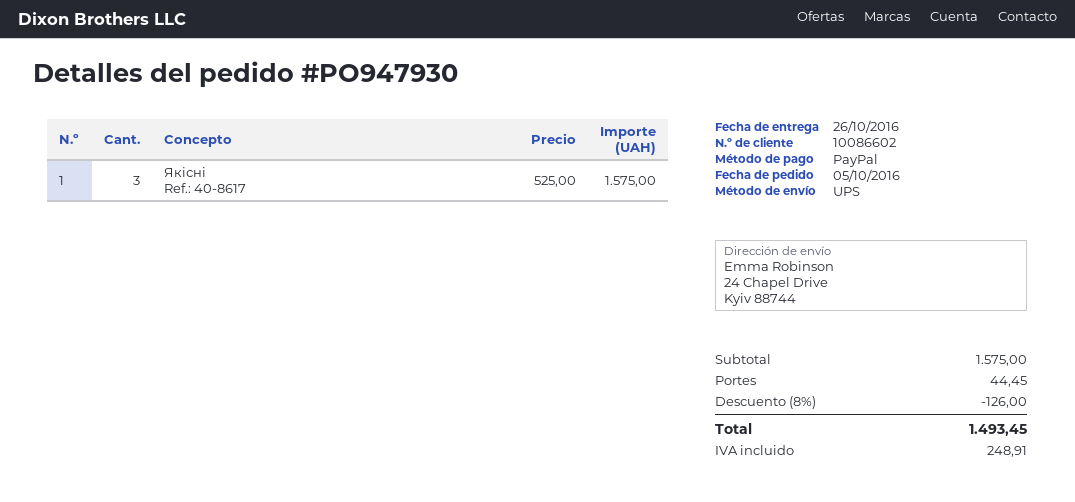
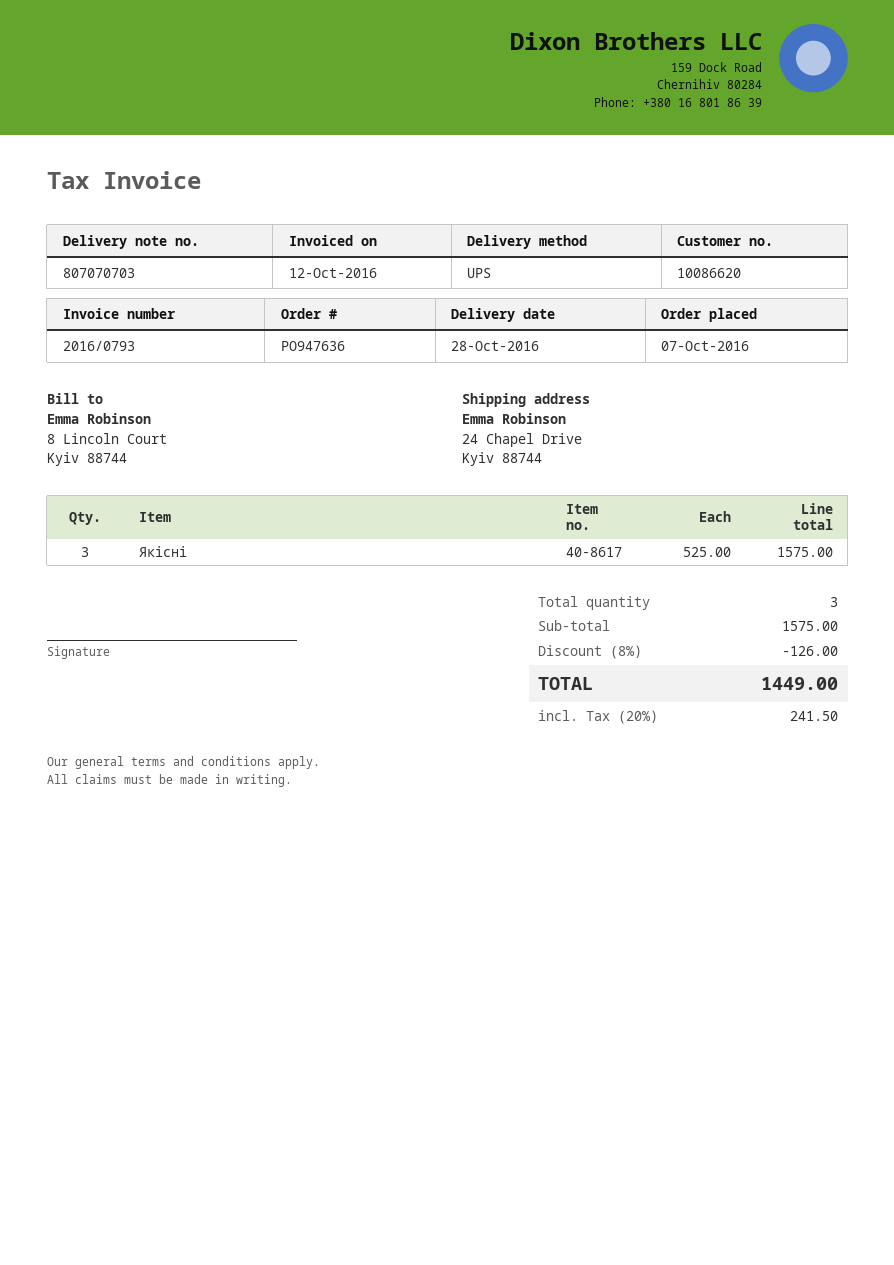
order number: PO947930 -> PO947636
order date: 2016-10-05 -> 2016-10-07
delivery date: 2016-10-26 -> 2016-10-28
customer number: 10086602 -> 10086620
shipping: 44.45 -> none
tax: 248.91 -> 241.50
total: 1493.45 -> 1449.00

